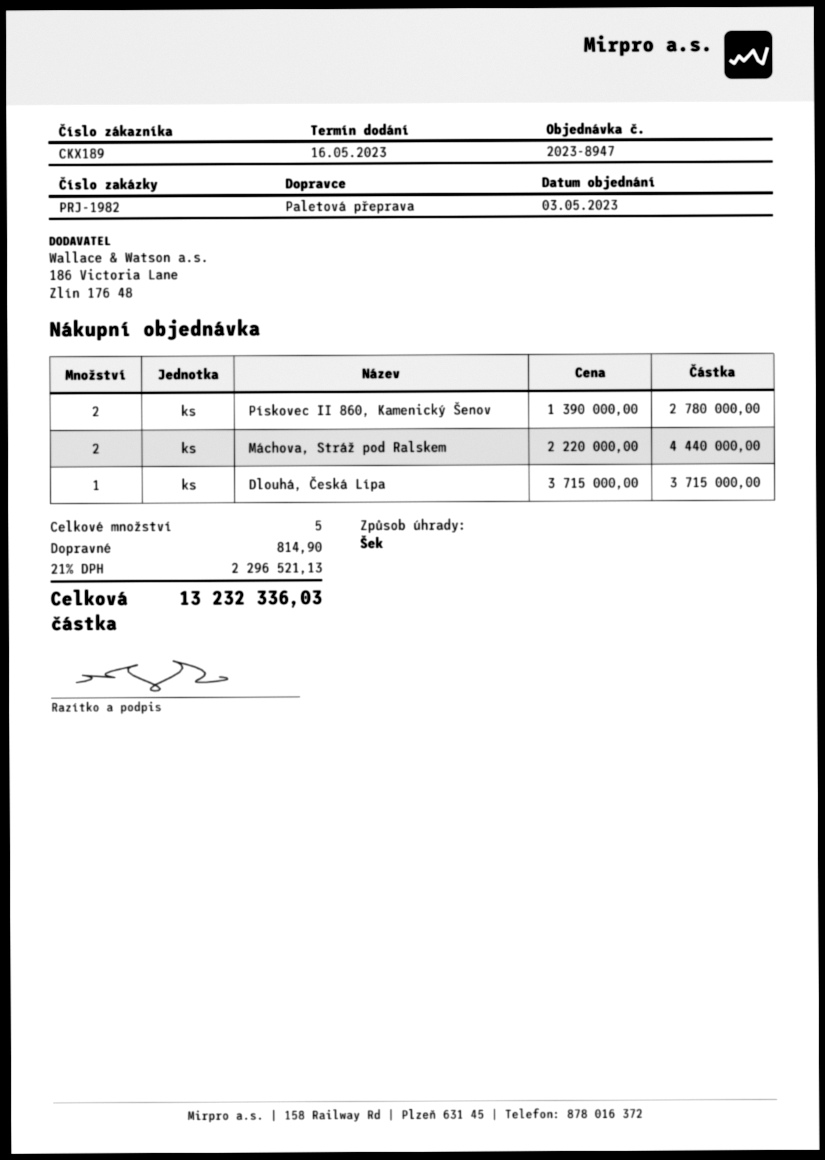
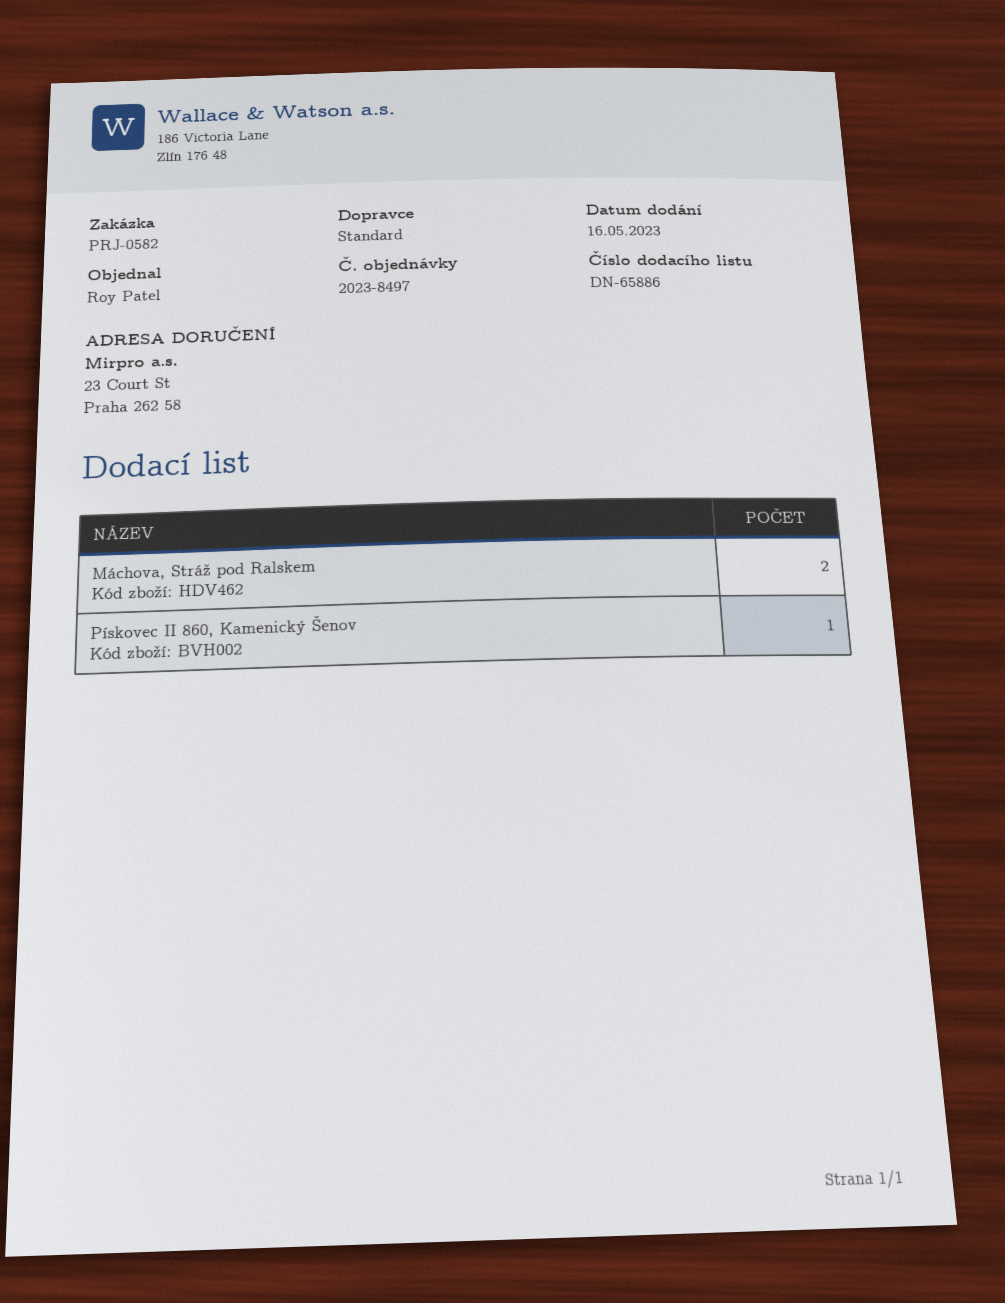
order number: 2023-8947 -> 2023-8497
reference: PRJ-1982 -> PRJ-0582
shipping method: pallet freight -> standard
Pískovec II 860, Kamenický Šenov: 2 -> 1
Dlouhá, Česká Lípa: 1 -> none

